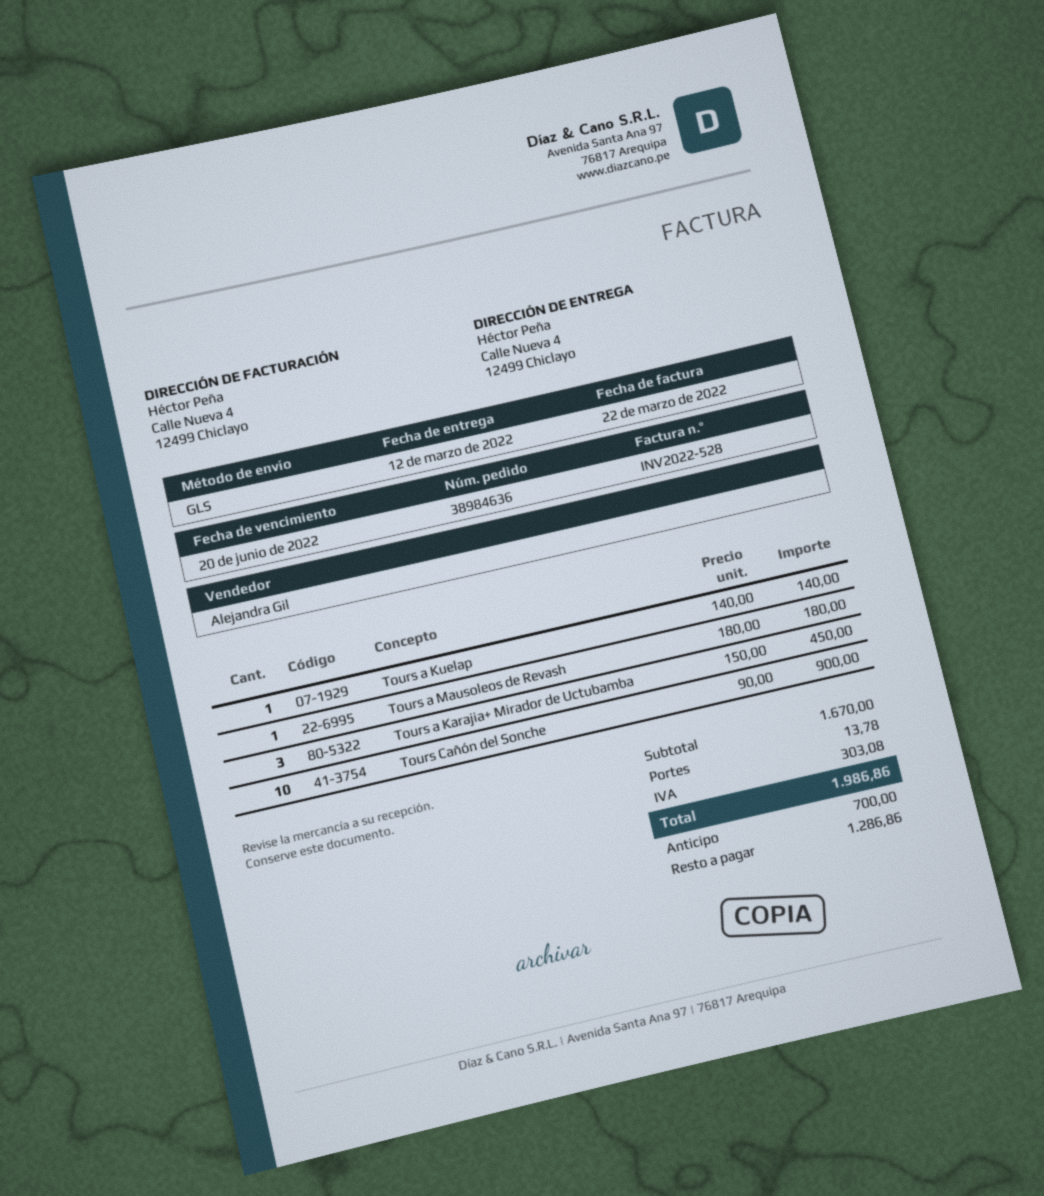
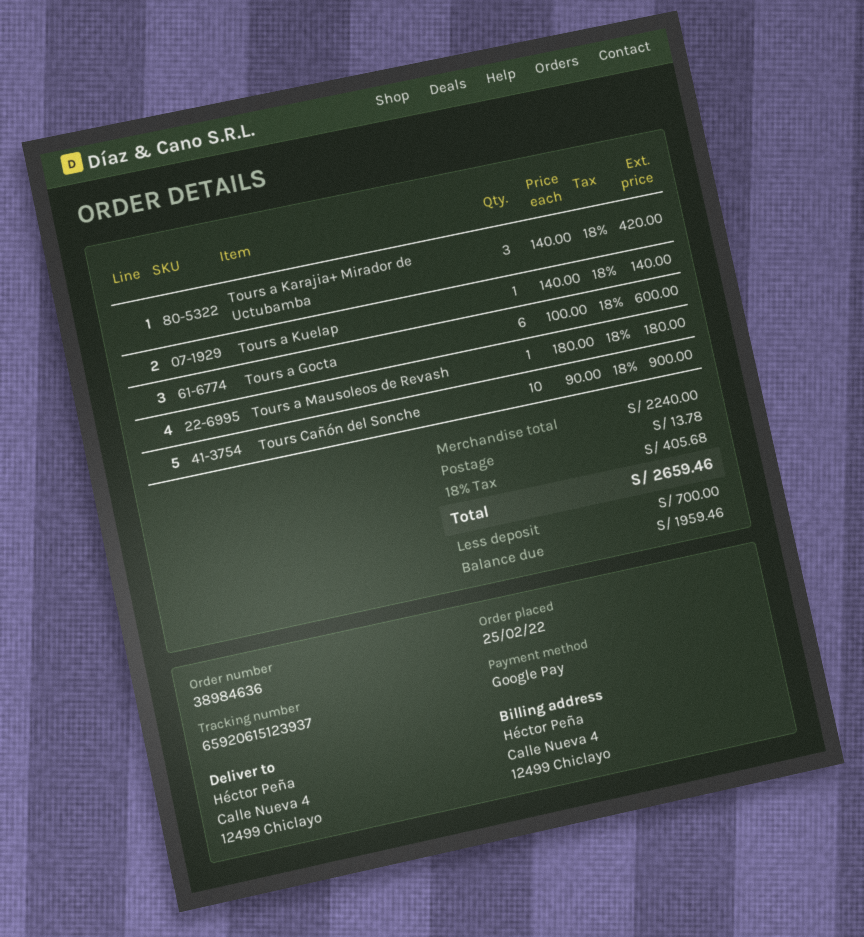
Tours a Karajia+ Mirador de Uctubamba: 3 x 150.00 = 450.00 -> 3 x 140.00 = 420.00
Tours a Gocta: none -> 6 x 100.00 = 600.00
subtotal: 1670.00 -> 2240.00
tax: 303.08 -> 405.68
total: 1986.86 -> 2659.46
balance: 1286.86 -> 1959.46

